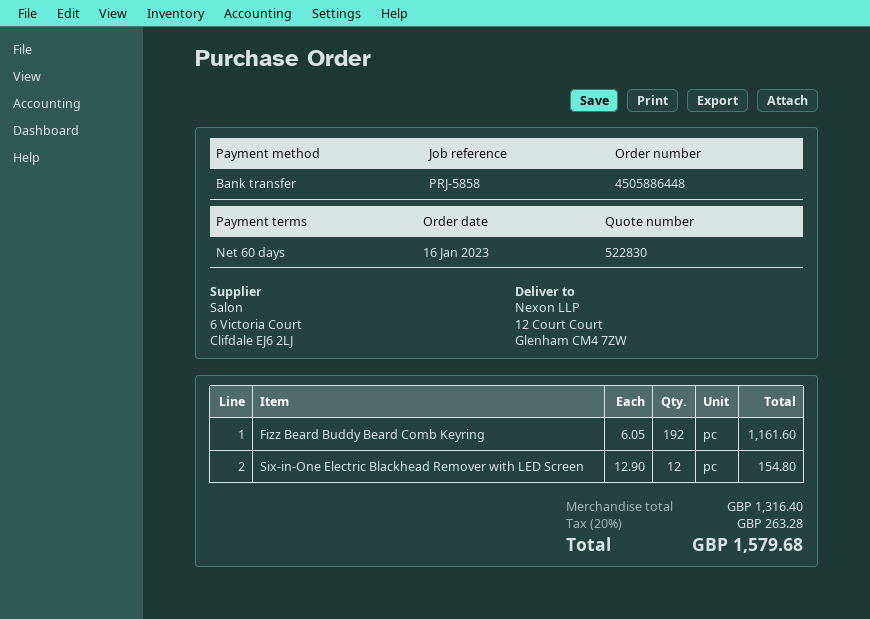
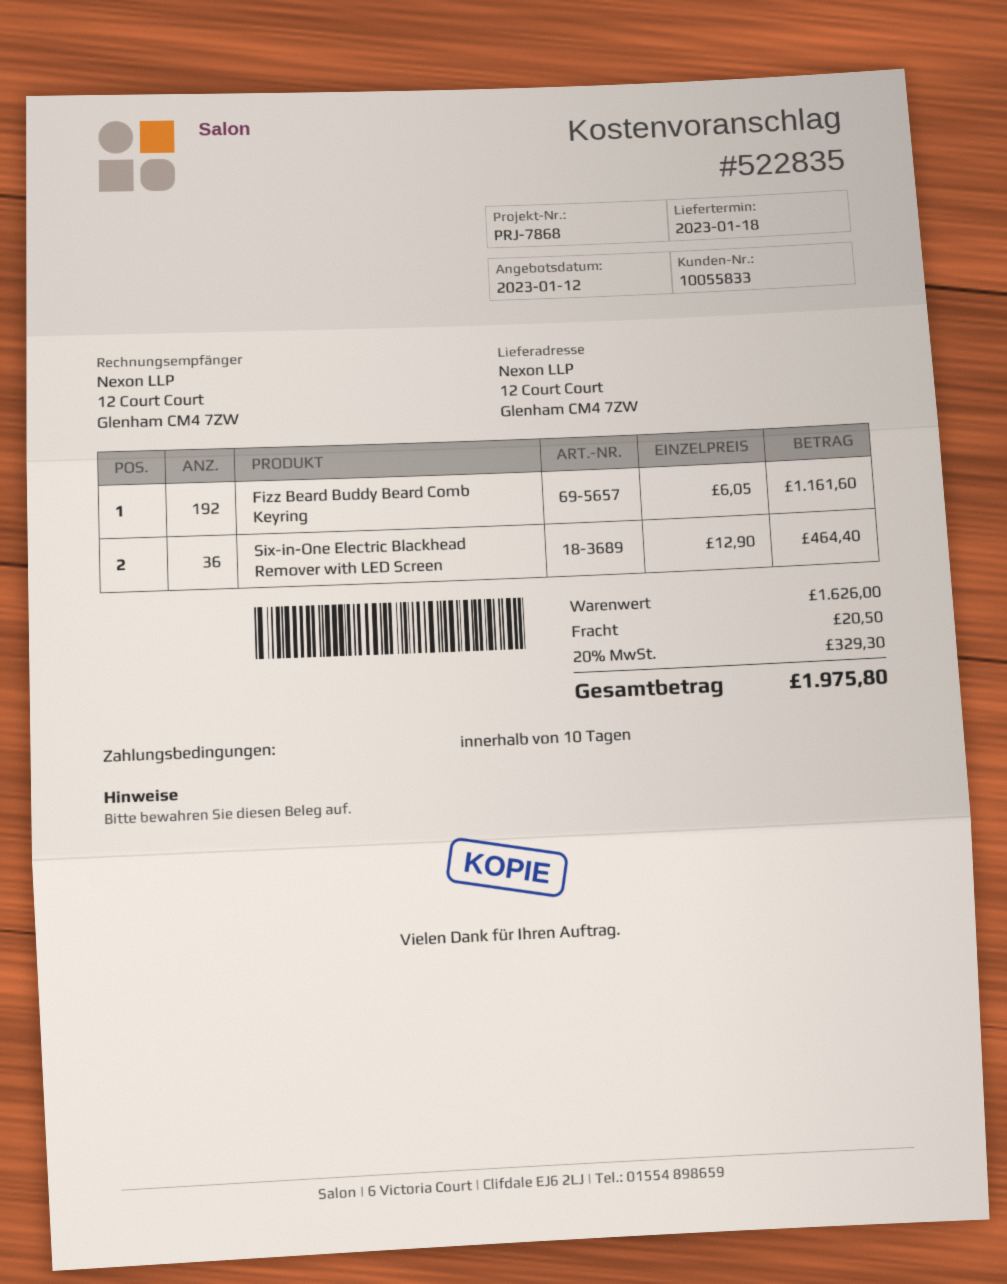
quote number: 522830 -> 522835
payment terms: 60 days -> 10 days
reference: PRJ-5858 -> PRJ-7868
Six-in-One Electric Blackhead Remover with LED Screen: 12 x 12.90 = 154.80 -> 36 x 12.90 = 464.40
subtotal: 1316.40 -> 1626.00
shipping: none -> 20.50
tax: 20% = 263.28 -> 20% = 329.30
total: 1579.68 -> 1975.80

